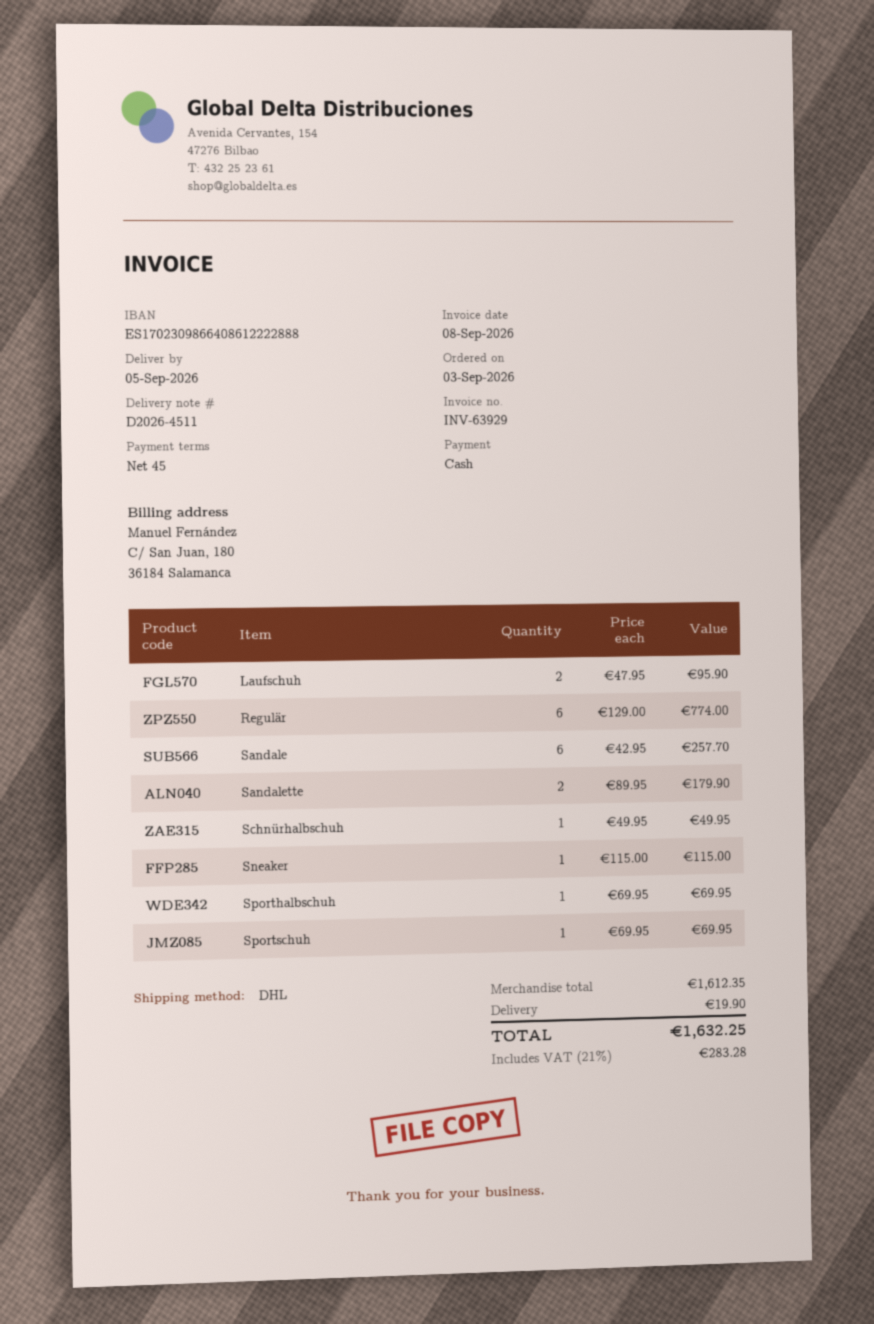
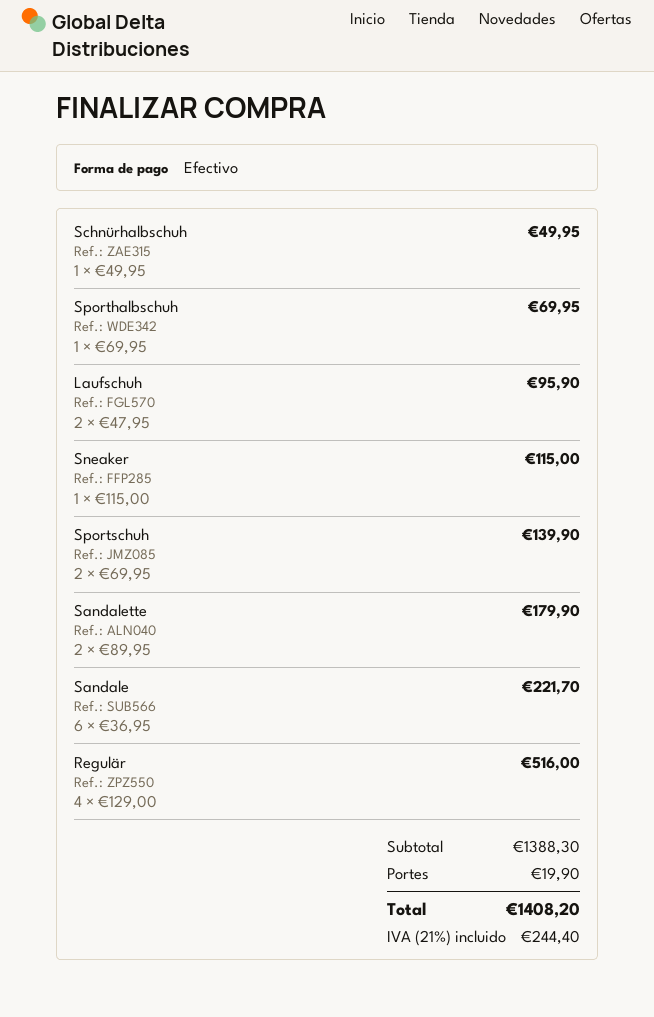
Regulär: 6 x 129.00 = 774.00 -> 4 x 129.00 = 516.00
Sandale: 6 x 42.95 = 257.70 -> 6 x 36.95 = 221.70
Sportschuh: 1 x 69.95 = 69.95 -> 2 x 69.95 = 139.90
subtotal: 1612.35 -> 1388.30
tax: 21% = 283.28 -> 21% = 244.40
total: 1632.25 -> 1408.20

